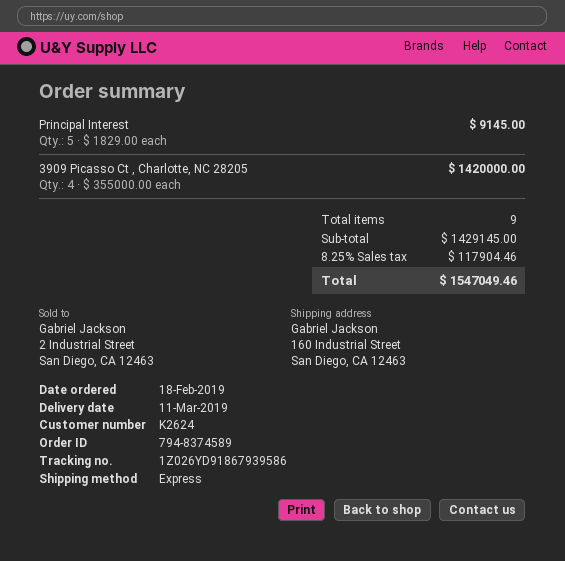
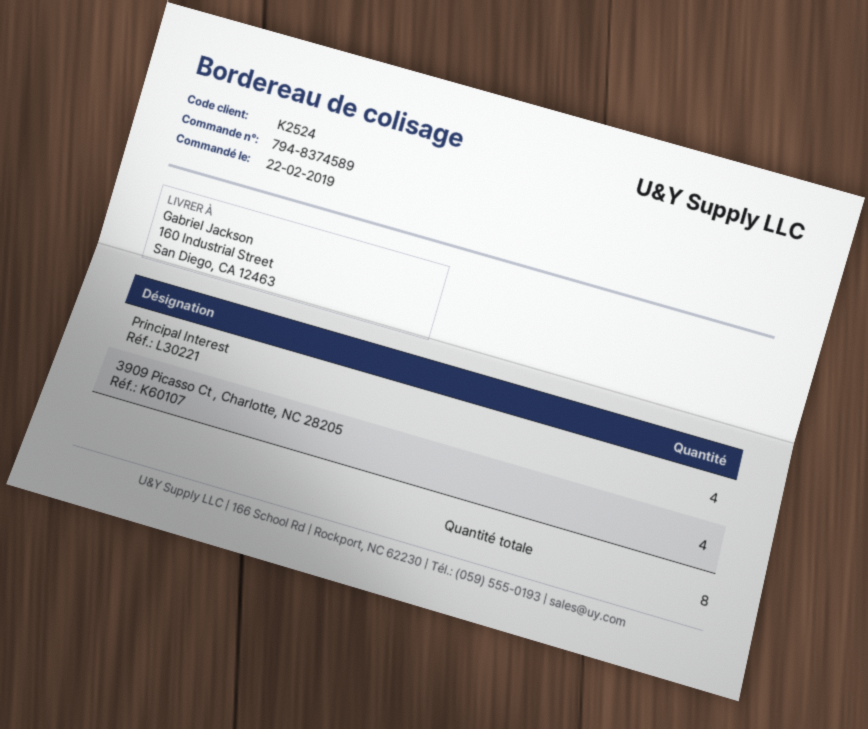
order date: 2019-02-18 -> 2019-02-22
customer number: K2624 -> K2524
Principal Interest: 5 -> 4
total quantity: 9 -> 8

